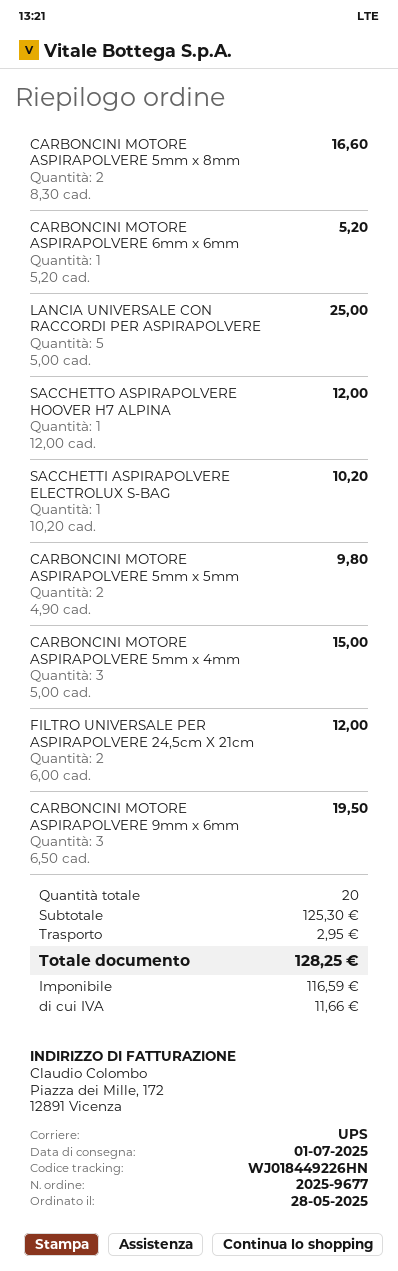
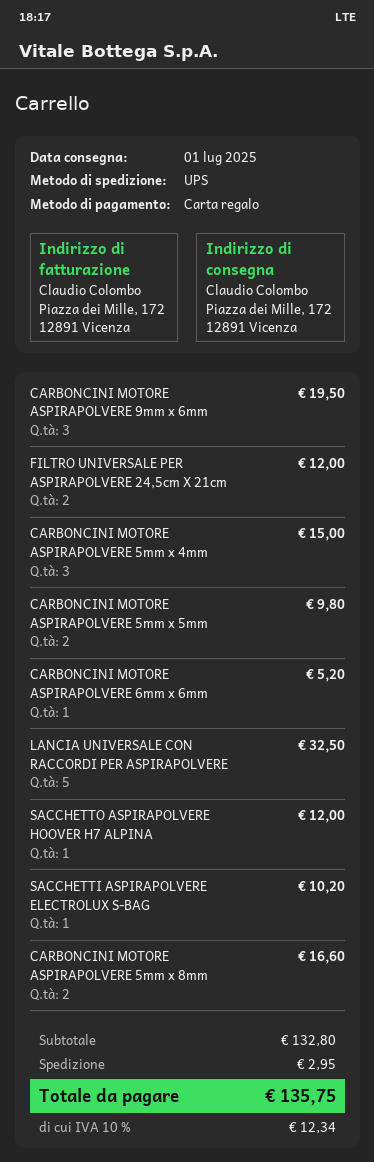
LANCIA UNIVERSALE CON RACCORDI PER ASPIRAPOLVERE: 5 for 25.00 -> 5 for 32.50
subtotal: 125.30 -> 132.80
tax: 11.66 -> 12.34
total: 128.25 -> 135.75

